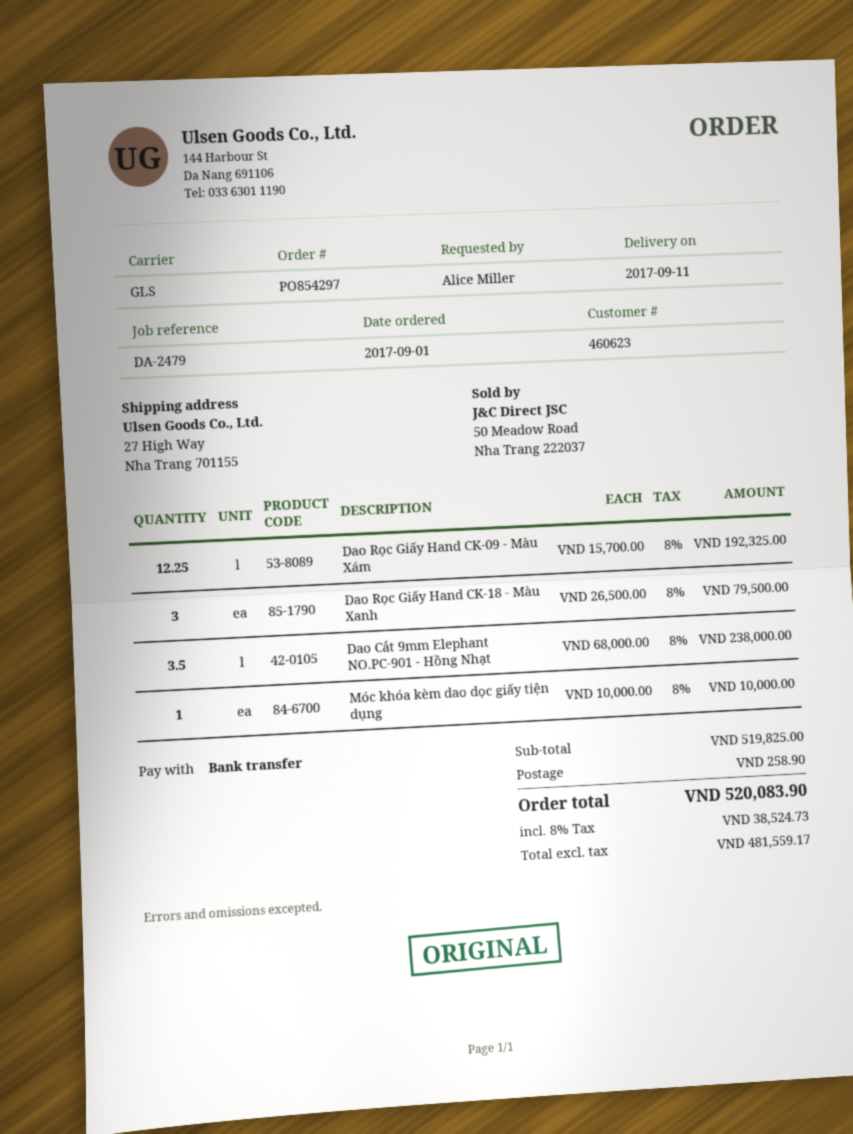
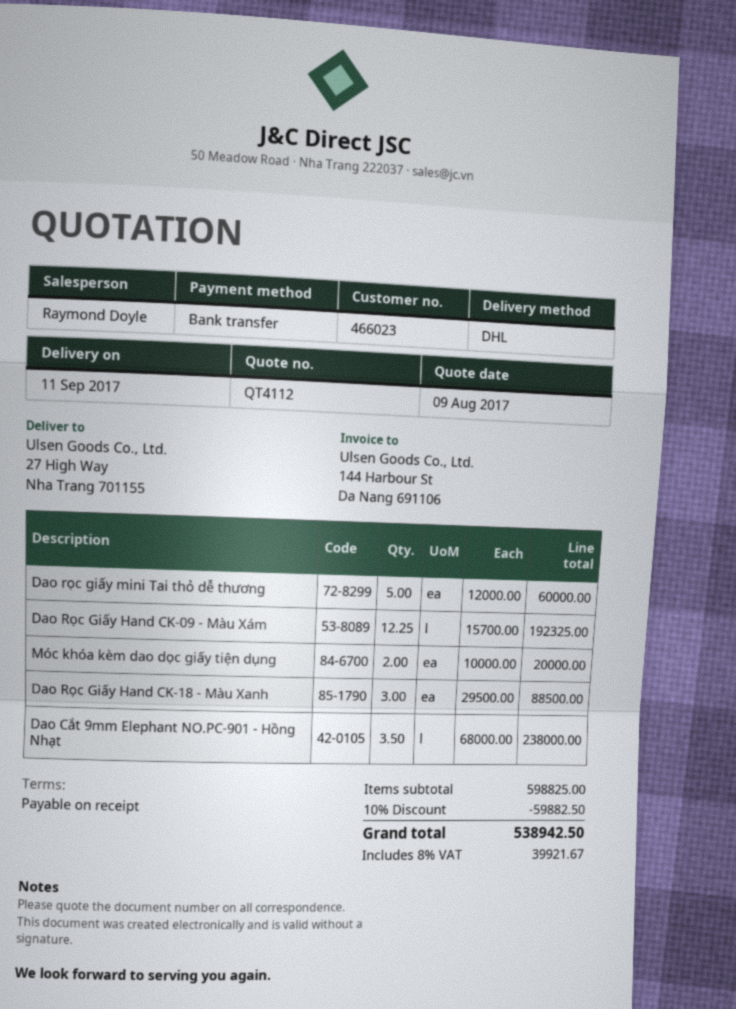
customer number: 460623 -> 466023
shipping method: GLS -> DHL
Dao Rọc Giấy Hand CK-18 - Màu Xanh: 3 x 26500.00 = 79500.00 -> 3 x 29500.00 = 88500.00
Móc khóa kèm dao dọc giấy tiện dụng: 1 x 10000.00 = 10000.00 -> 2 x 10000.00 = 20000.00
Dao rọc giấy mini Tai thỏ dễ thương: none -> 5 x 12000.00 = 60000.00
subtotal: 519825.00 -> 598825.00
discount: none -> 10% = 59882.50
shipping: 258.90 -> none
tax: 8% = 38524.73 -> 8% = 39921.67
total: 520083.90 -> 538942.50

